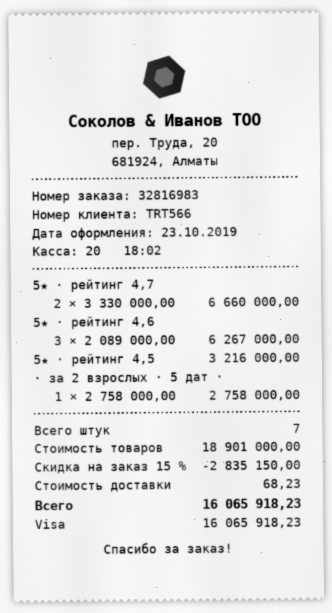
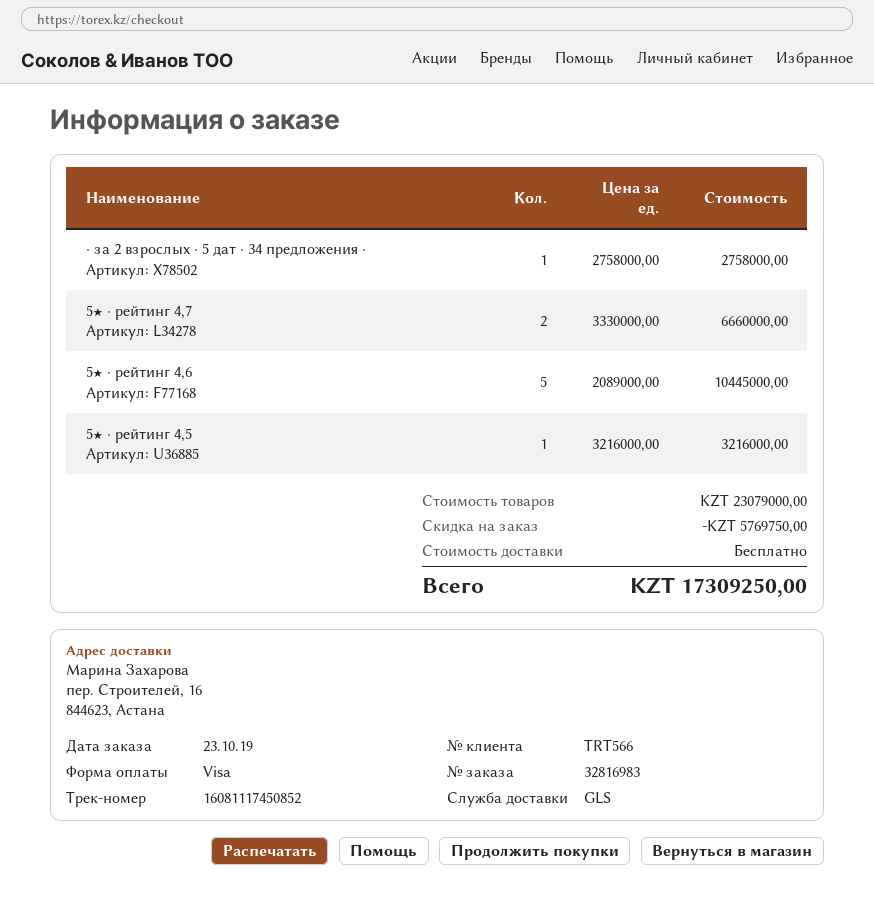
5★ · рейтинг 4,6: 3 x 2089000.00 = 6267000.00 -> 5 x 2089000.00 = 10445000.00
subtotal: 18901000.00 -> 23079000.00
discount: 2835150.00 -> 5769750.00
shipping: 68.23 -> 0.00
total: 16065918.23 -> 17309250.00

